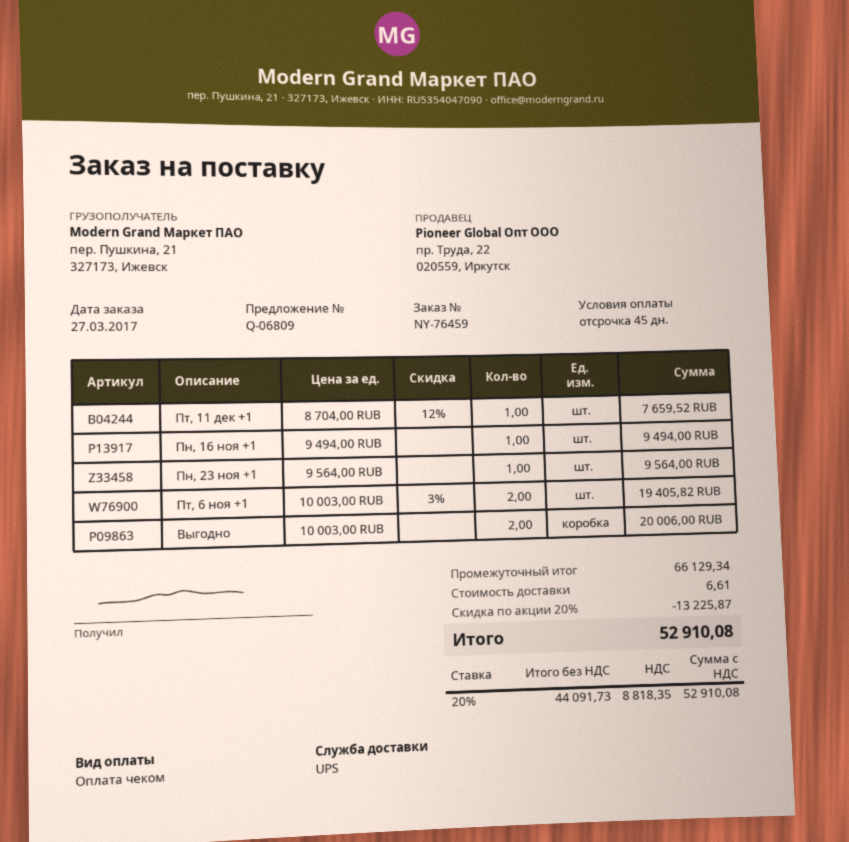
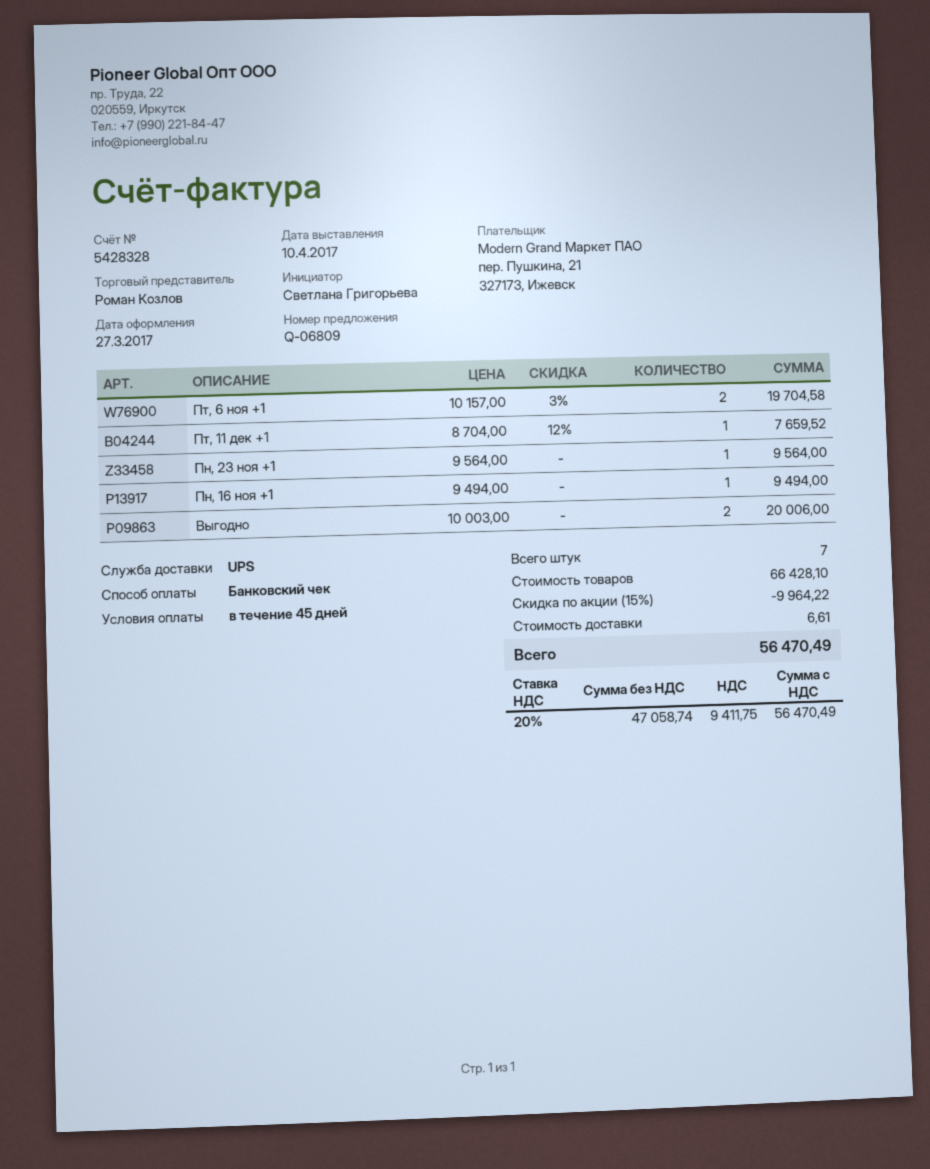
Пт, 6 ноя +1: 2 x 10003.00 - 3% = 19405.82 -> 2 x 10157.00 - 3% = 19704.58
subtotal: 66129.34 -> 66428.10
discount: 20% = 13225.87 -> 15% = 9964.22
net: 44091.73 -> 47058.74
tax: 20% = 8818.35 -> 20% = 9411.75
total: 52910.08 -> 56470.49

